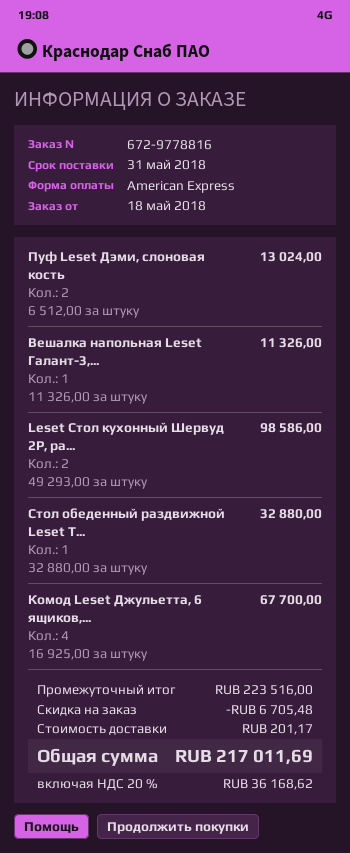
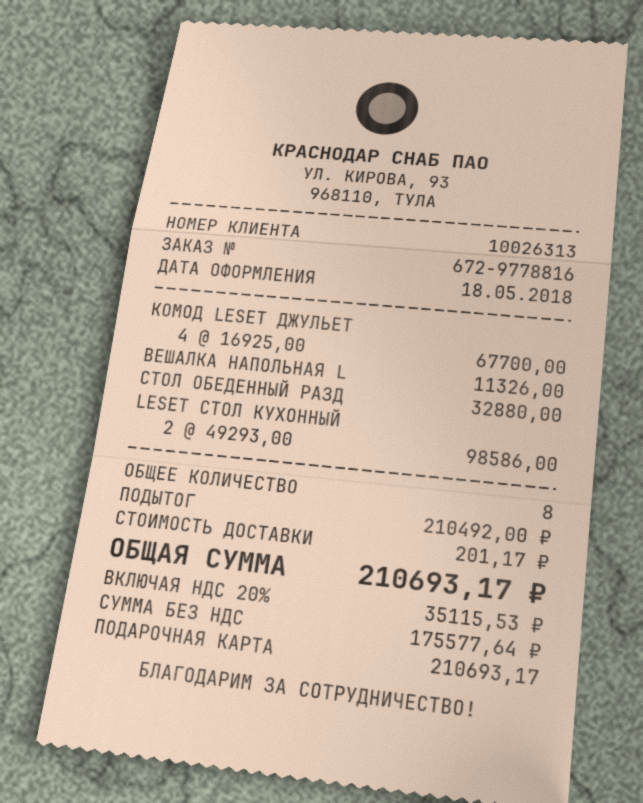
payment method: American Express -> gift card
Пуф Leset Дэми, слоновая кость: 2 x 6512.00 = 13024.00 -> none
subtotal: 223516.00 -> 210492.00
discount: 6705.48 -> none
tax: 20% = 36168.62 -> 20% = 35115.53
total: 217011.69 -> 210693.17

